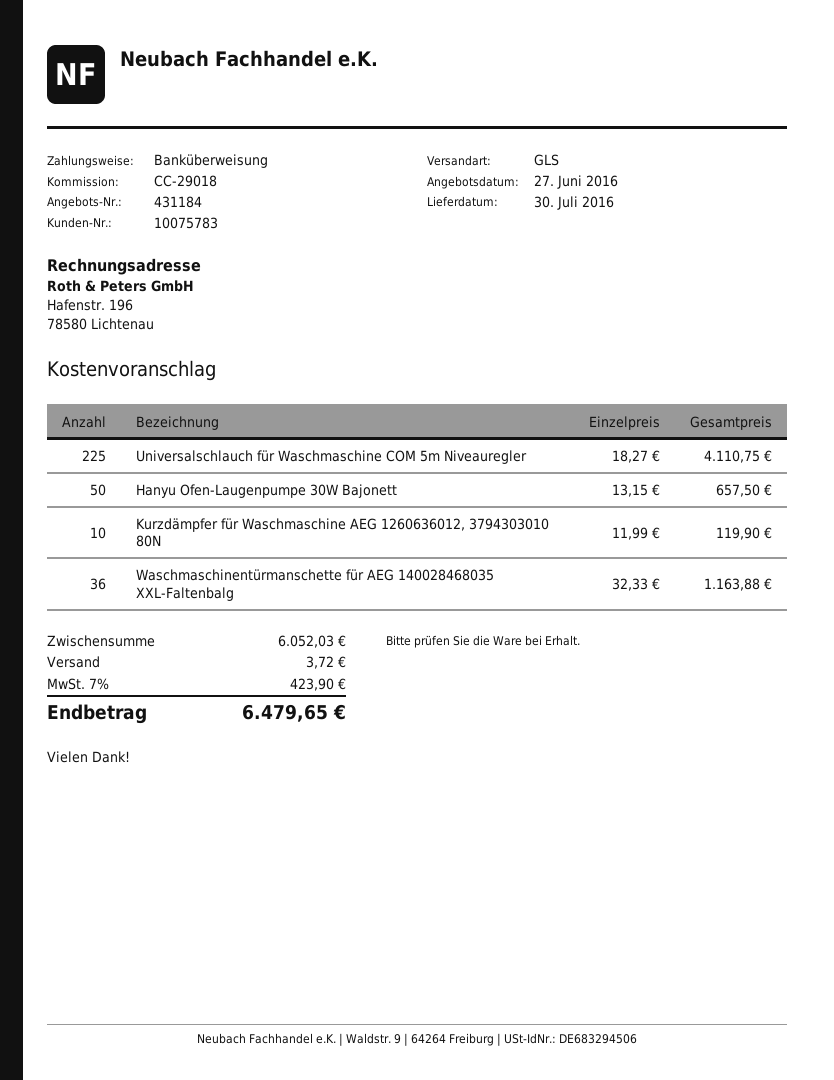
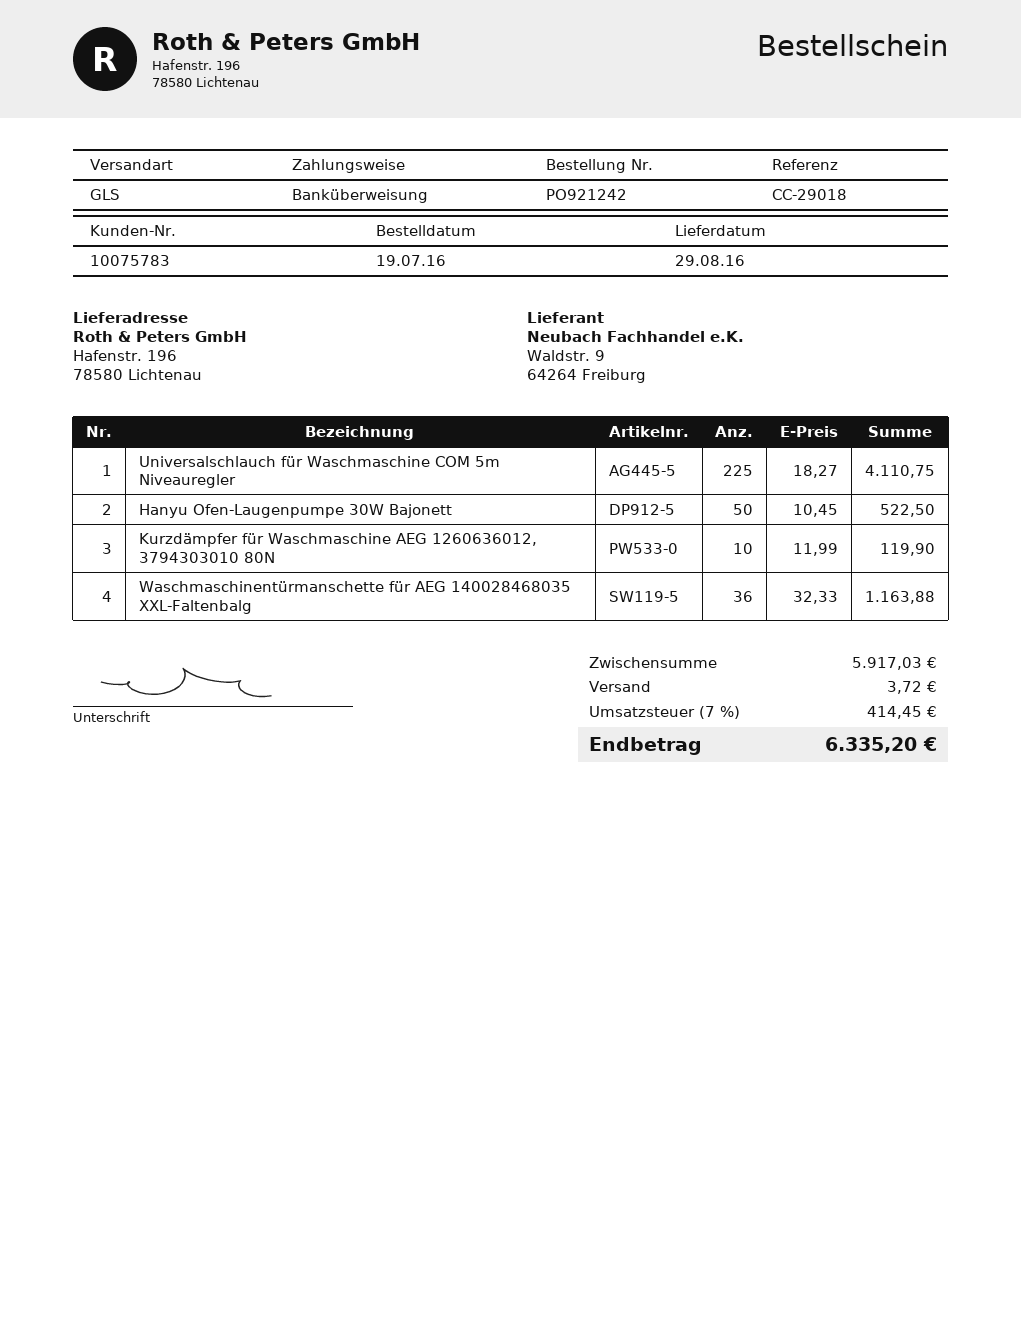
delivery date: 2016-07-30 -> 2016-08-29
Hanyu Ofen-Laugenpumpe 30W Bajonett: 50 x 13.15 = 657.50 -> 50 x 10.45 = 522.50
subtotal: 6052.03 -> 5917.03
tax: 7% = 423.90 -> 7% = 414.45
total: 6479.65 -> 6335.20

